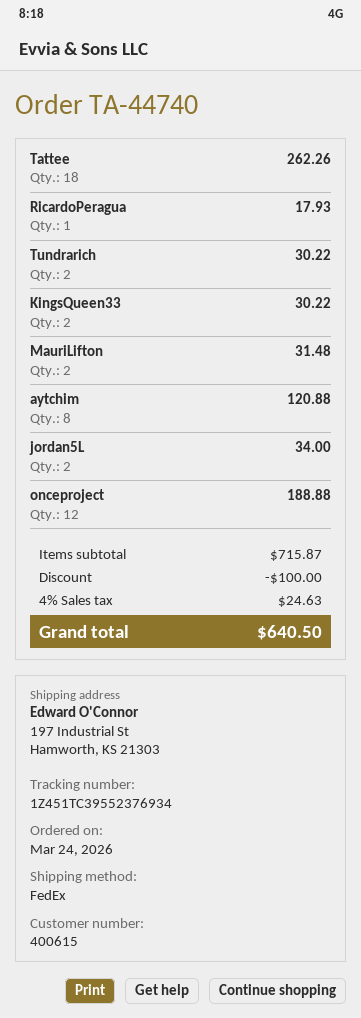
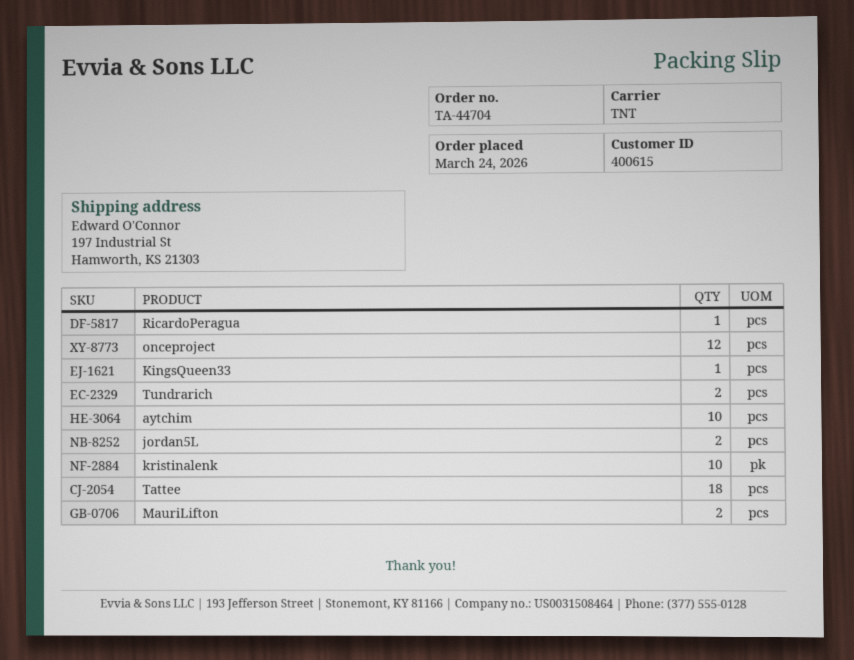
order number: TA-44740 -> TA-44704
shipping method: FedEx -> TNT
KingsQueen33: 2 -> 1
aytchim: 8 -> 10
kristinalenk: none -> 10

